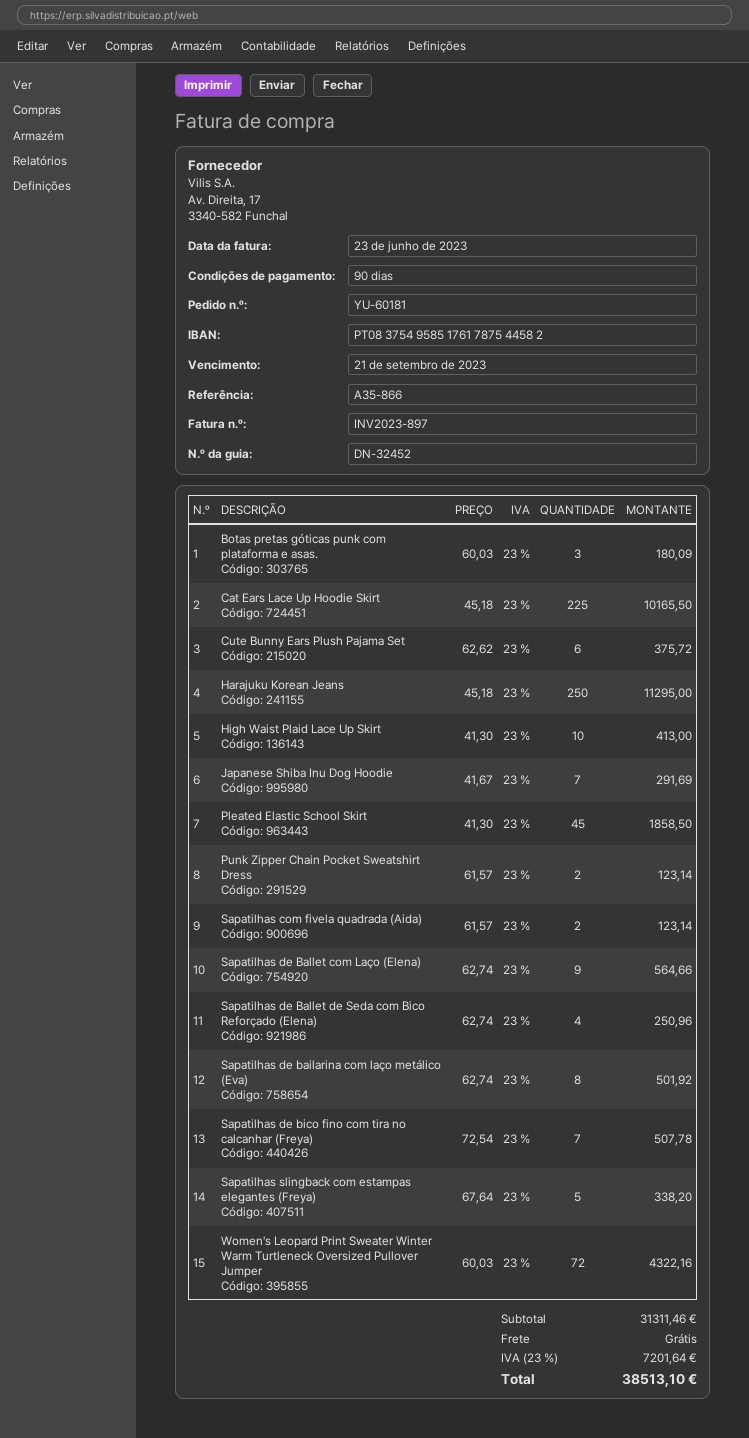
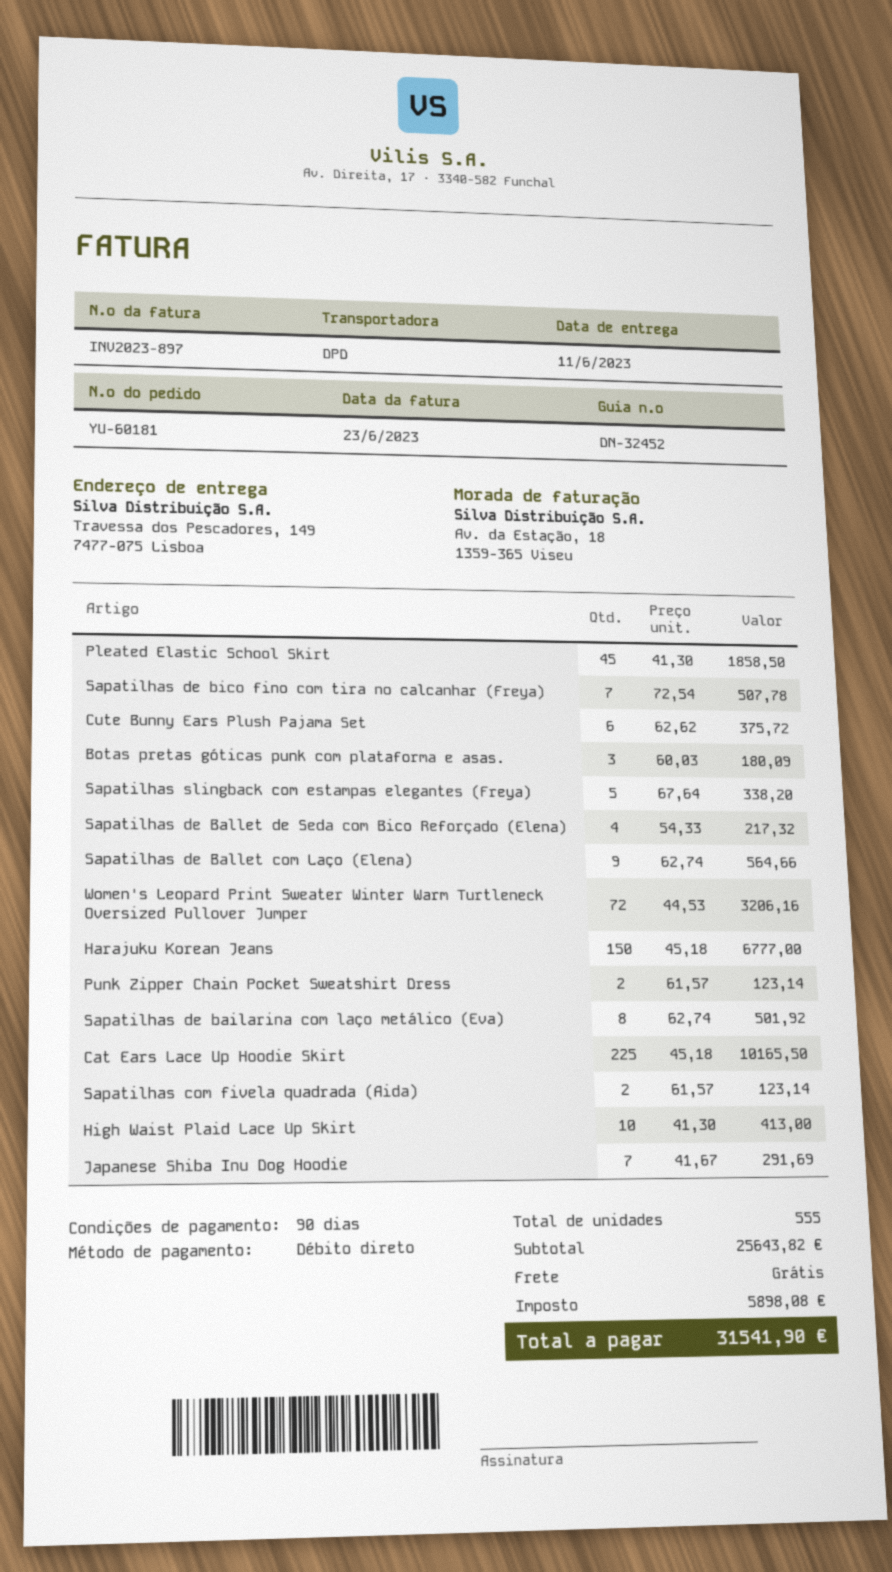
Harajuku Korean Jeans: 250 x 45.18 = 11295.00 -> 150 x 45.18 = 6777.00
Sapatilhas de Ballet de Seda com Bico Reforçado (Elena): 4 x 62.74 = 250.96 -> 4 x 54.33 = 217.32
Women's Leopard Print Sweater Winter Warm Turtleneck Oversized Pullover Jumper: 72 x 60.03 = 4322.16 -> 72 x 44.53 = 3206.16
subtotal: 31311.46 -> 25643.82
tax: 7201.64 -> 5898.08
total: 38513.10 -> 31541.90

